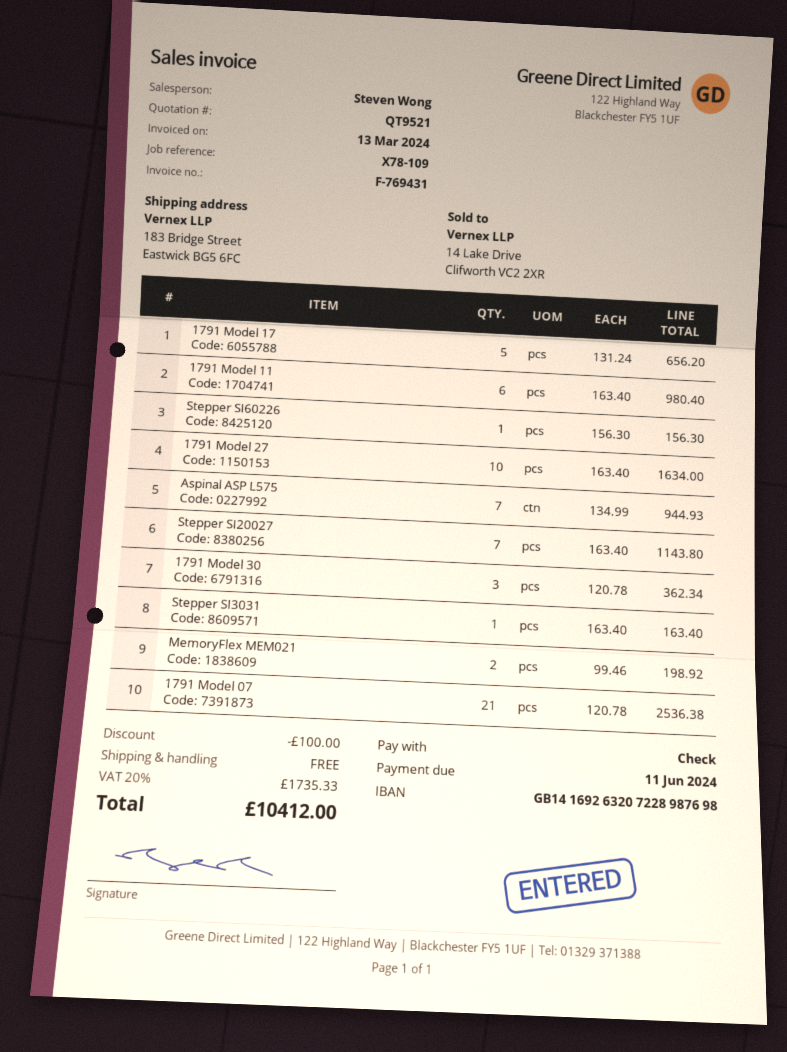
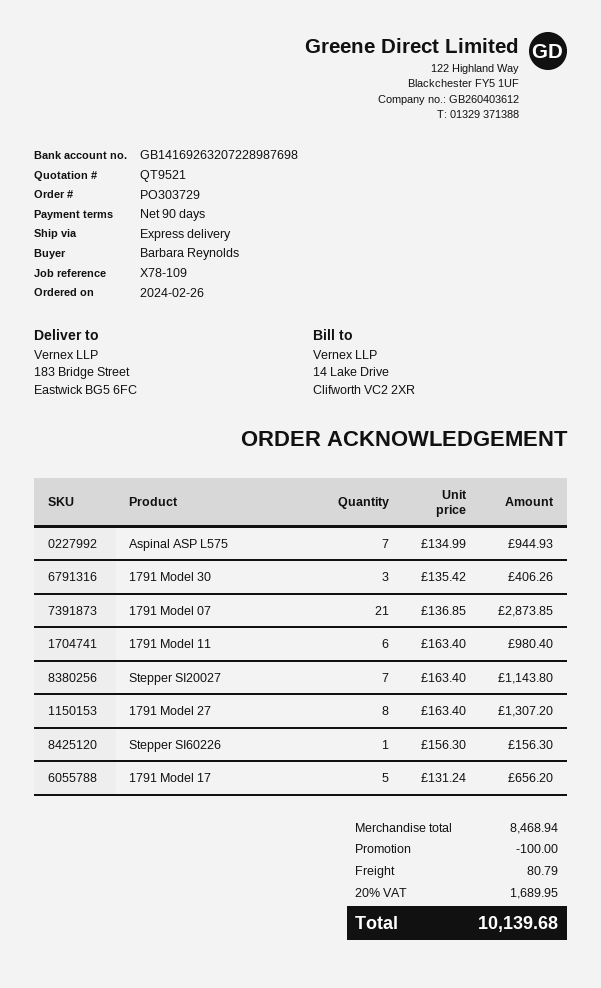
1791 Model 27: 10 x 163.40 = 1634.00 -> 8 x 163.40 = 1307.20
1791 Model 30: 3 x 120.78 = 362.34 -> 3 x 135.42 = 406.26
Stepper SI3031: 1 x 163.40 = 163.40 -> none
MemoryFlex MEM021: 2 x 99.46 = 198.92 -> none
1791 Model 07: 21 x 120.78 = 2536.38 -> 21 x 136.85 = 2873.85
shipping: 0.00 -> 80.79
tax: 20% = 1735.33 -> 20% = 1689.95
total: 10412.00 -> 10139.68

